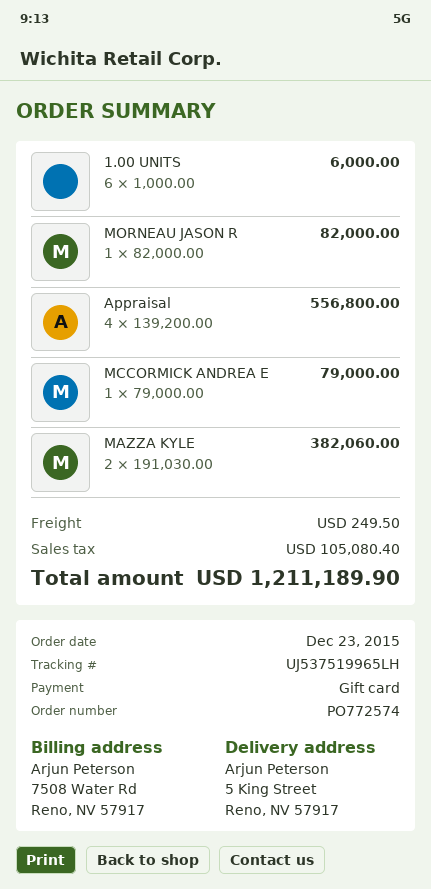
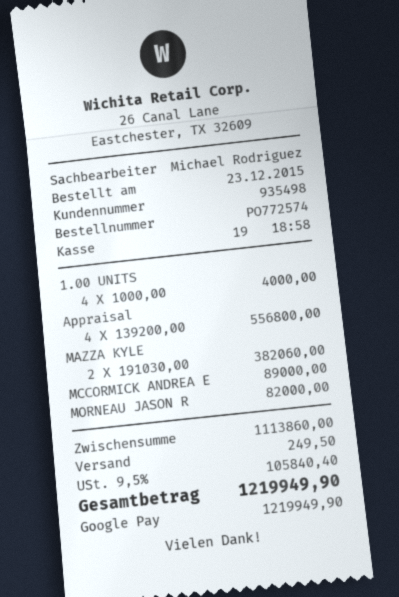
payment method: gift card -> Google Pay
1.00 UNITS: 6 x 1000.00 = 6000.00 -> 4 x 1000.00 = 4000.00
MCCORMICK ANDREA E: 1 x 79000.00 = 79000.00 -> 1 x 89000.00 = 89000.00
tax: 105080.40 -> 105840.40
total: 1211189.90 -> 1219949.90

